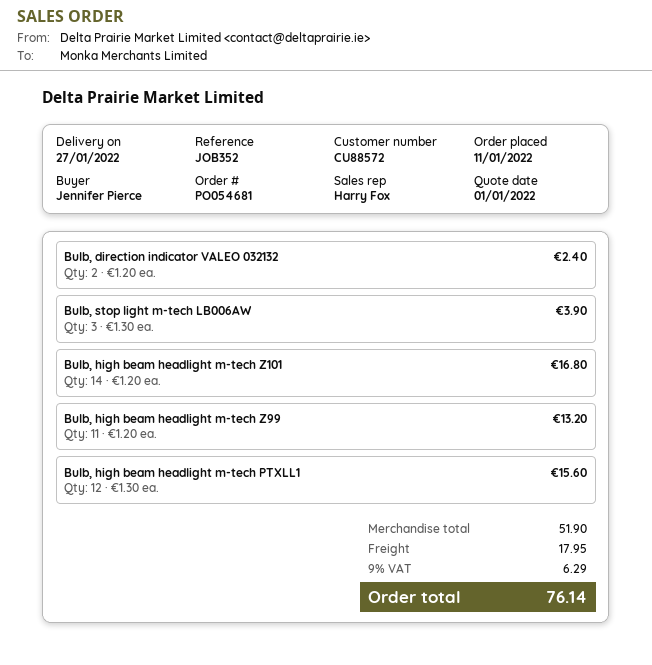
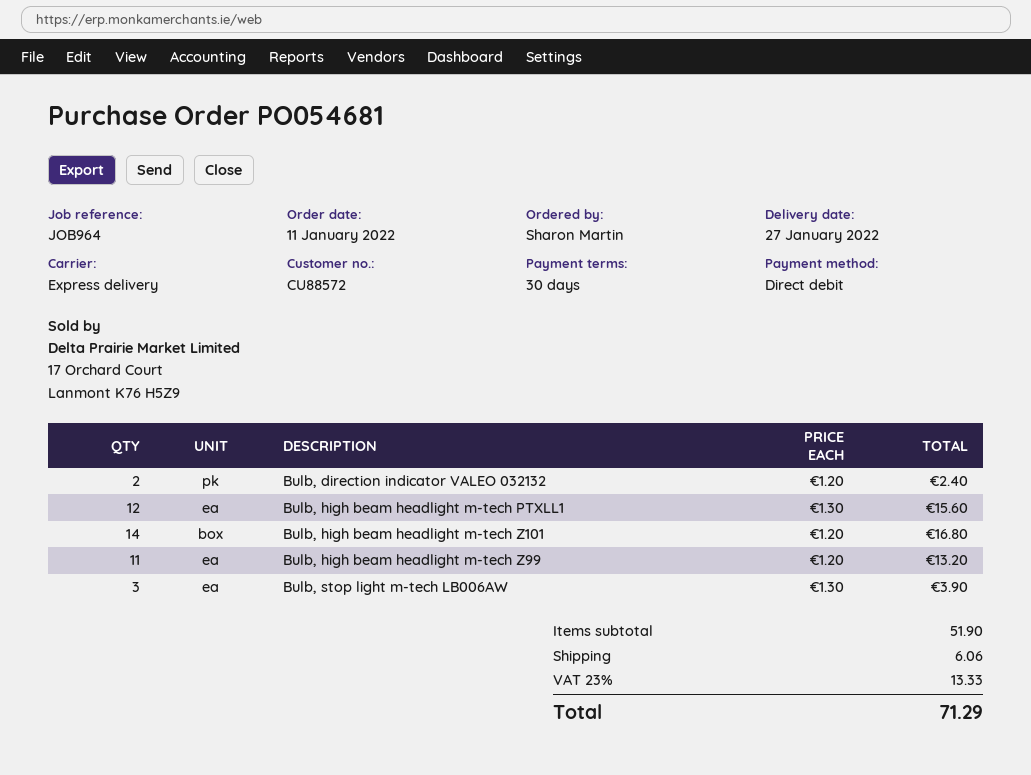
reference: JOB352 -> JOB964
ordered by: Jennifer Pierce -> Sharon Martin
shipping: 17.95 -> 6.06
tax: 9% = 6.29 -> 23% = 13.33
total: 76.14 -> 71.29

